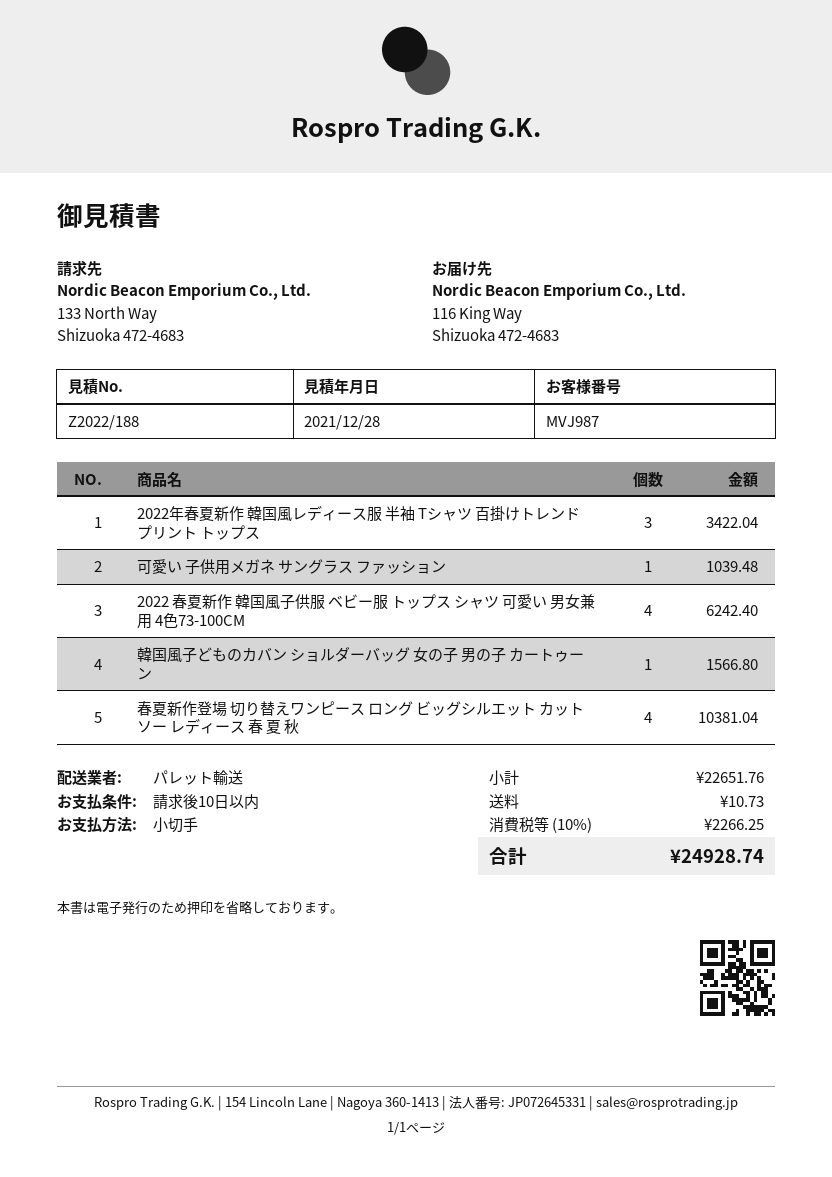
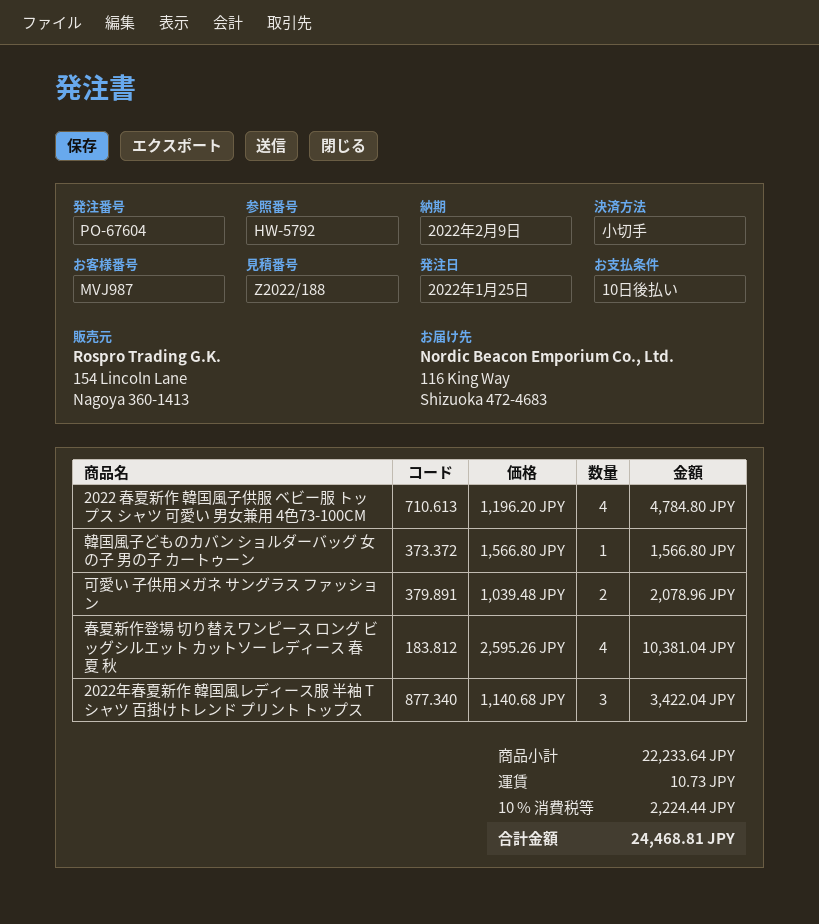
可愛い 子供用メガネ サングラス ファッション: 1 for 1039.48 -> 2 for 2078.96
2022 春夏新作 韓国風子供服 ベビー服 トップス シャツ 可愛い 男女兼用 4色73-100CM: 4 for 6242.40 -> 4 for 4784.80
subtotal: 22651.76 -> 22233.64
tax: 10% = 2266.25 -> 10% = 2224.44
total: 24928.74 -> 24468.81

